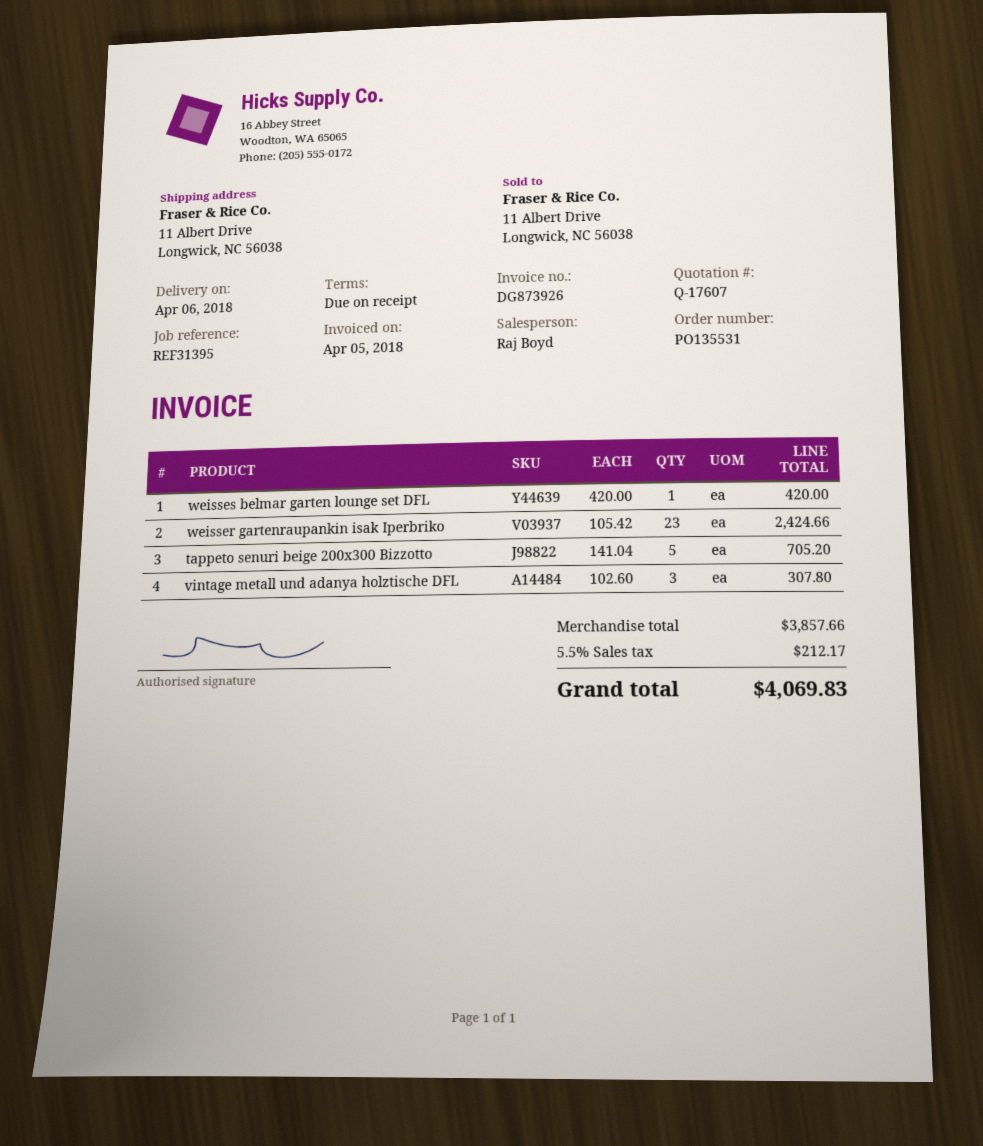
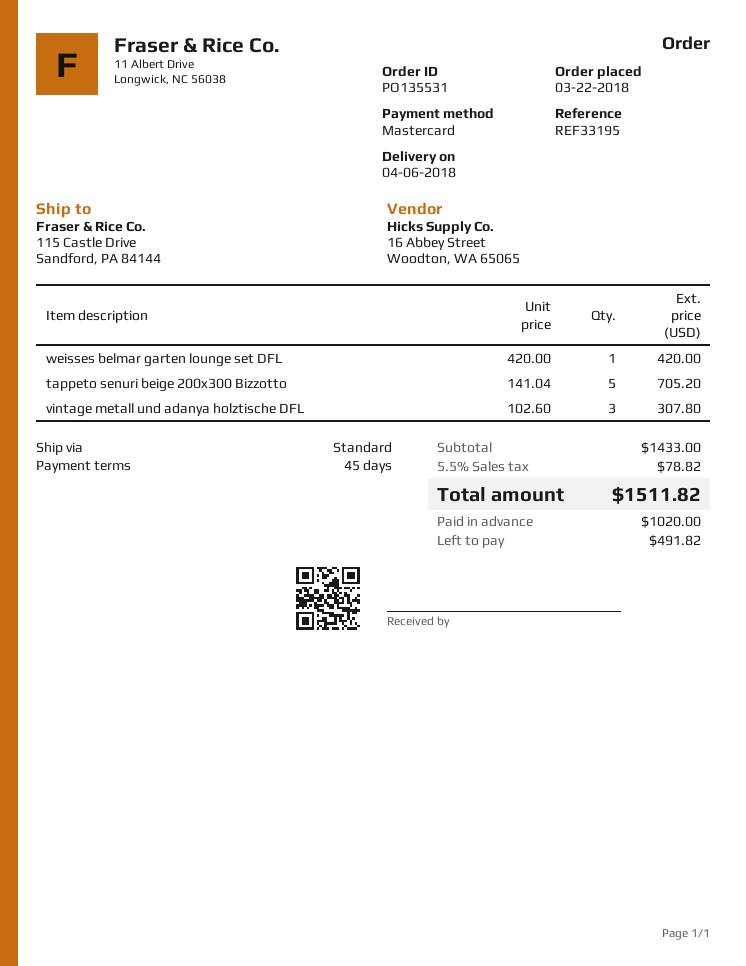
payment terms: on receipt -> 45 days
reference: REF31395 -> REF33195
ship to: 11 Albert Drive, Longwick, NC 56038 -> 115 Castle Drive, Sandford, PA 84144
weisser gartenraupankin isak Iperbriko: 23 x 105.42 = 2424.66 -> none
subtotal: 3857.66 -> 1433.00
tax: 5.5% = 212.17 -> 5.5% = 78.82
total: 4069.83 -> 1511.82

